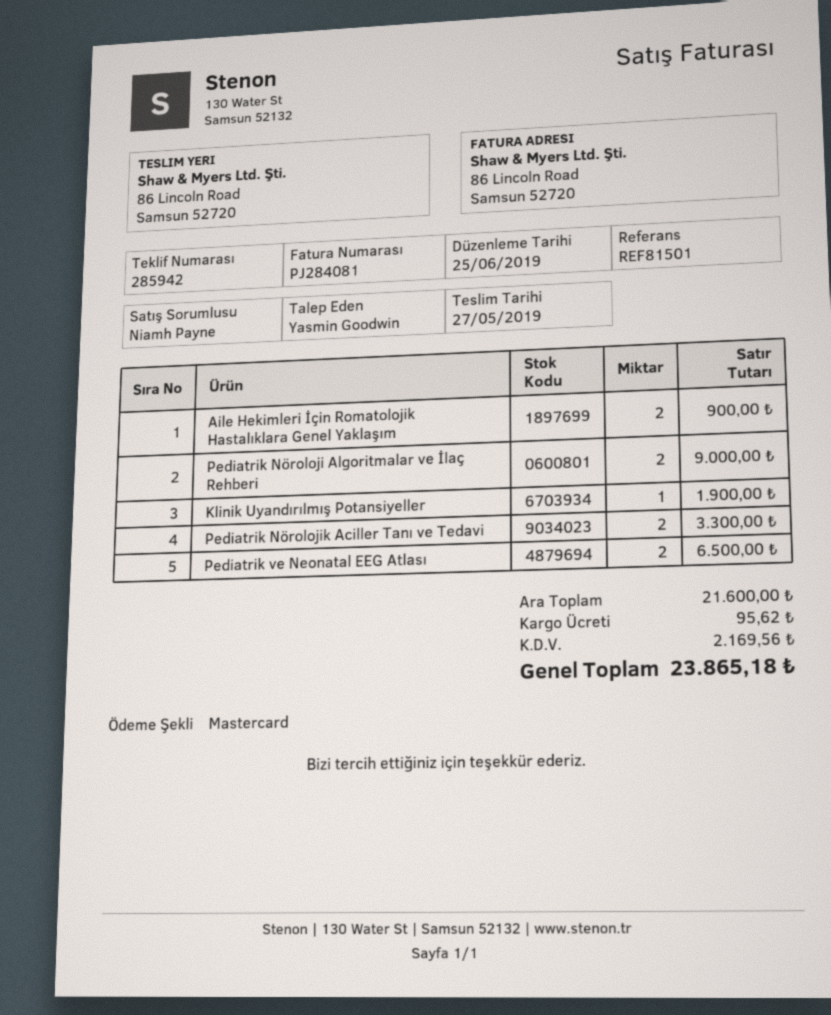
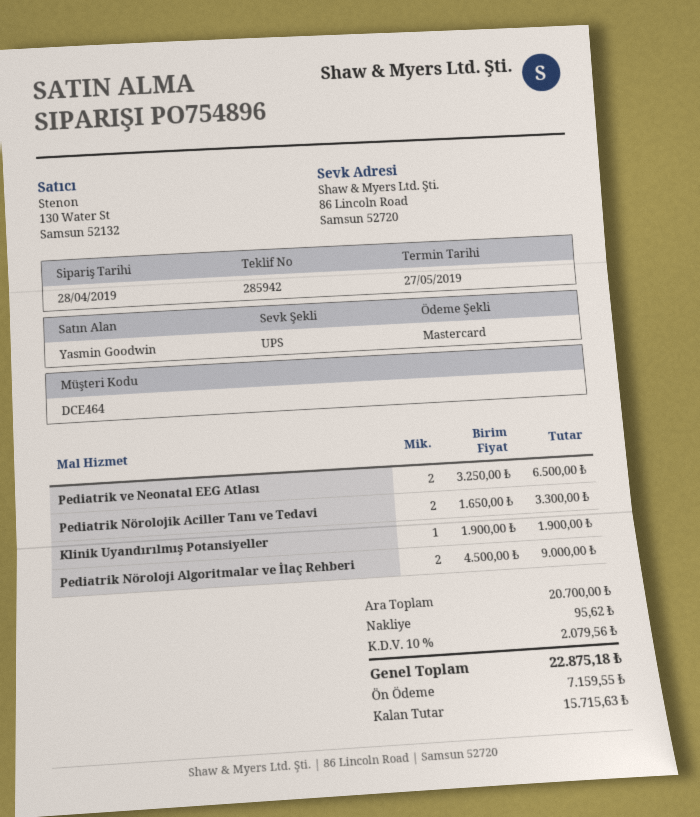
Aile Hekimleri İçin Romatolojik Hastalıklara Genel Yaklaşım: 2 for 900.00 -> none
subtotal: 21600.00 -> 20700.00
tax: 2169.56 -> 2079.56
total: 23865.18 -> 22875.18

